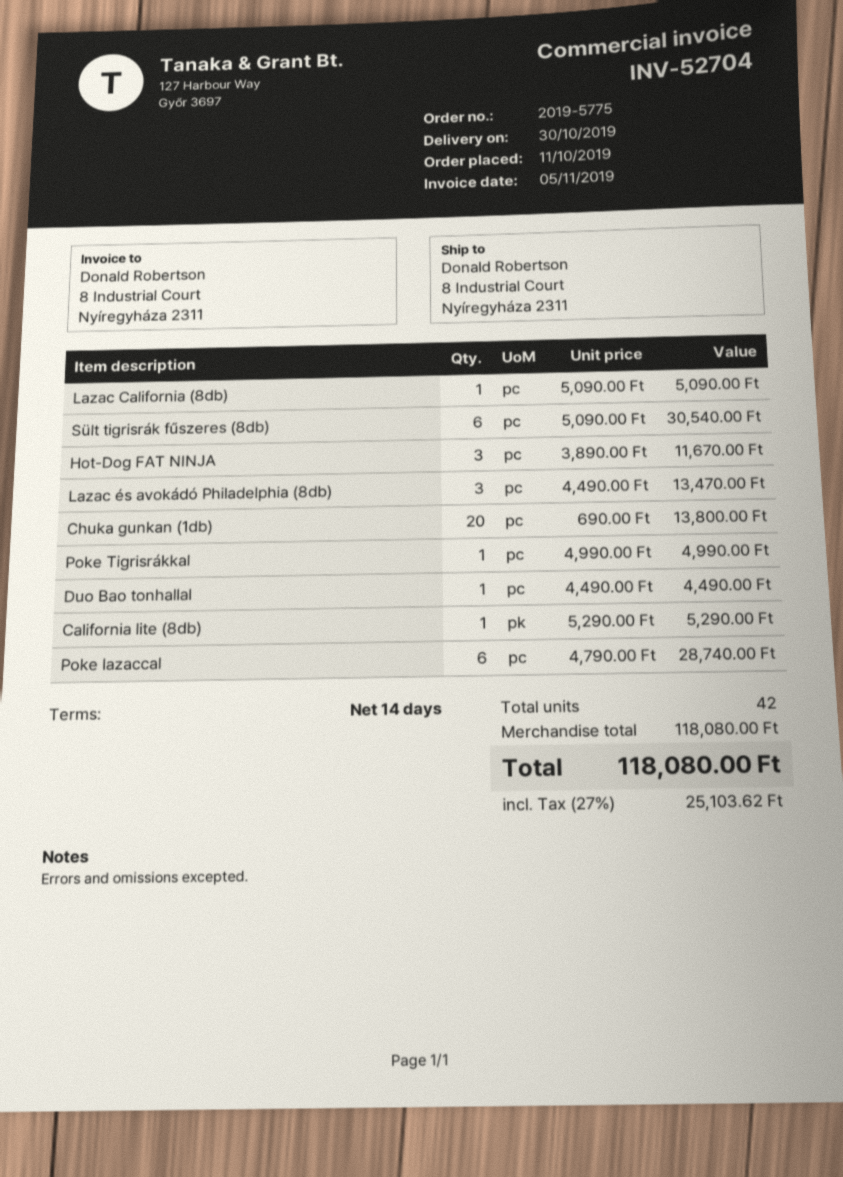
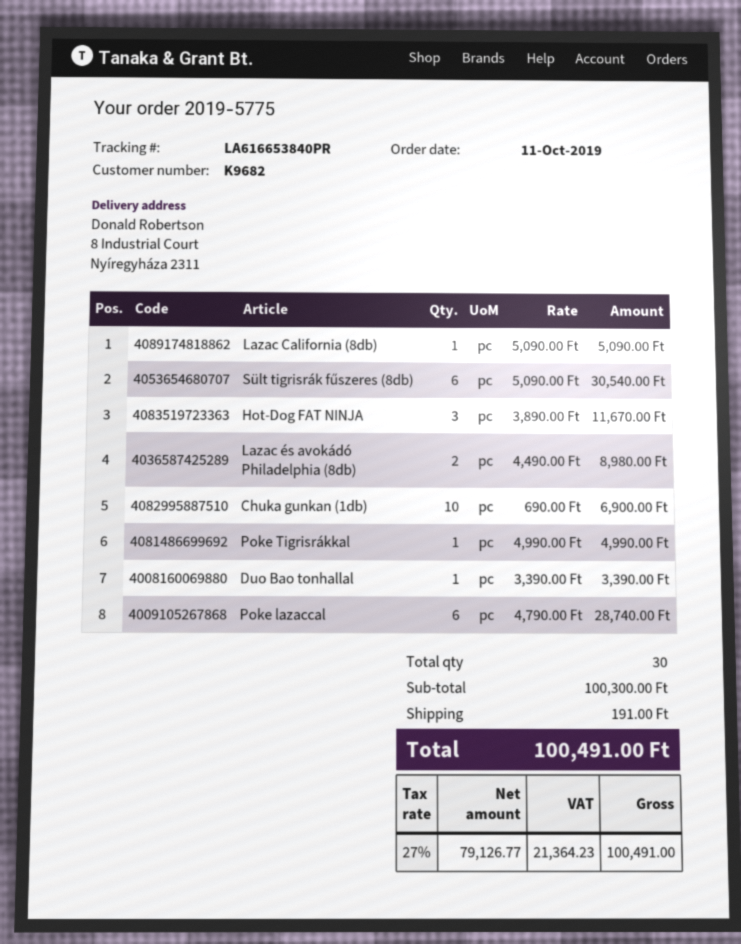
Lazac és avokádó Philadelphia (8db): 3 x 4490.00 = 13470.00 -> 2 x 4490.00 = 8980.00
Chuka gunkan (1db): 20 x 690.00 = 13800.00 -> 10 x 690.00 = 6900.00
Duo Bao tonhallal: 1 x 4490.00 = 4490.00 -> 1 x 3390.00 = 3390.00
California lite (8db): 1 x 5290.00 = 5290.00 -> none
total quantity: 42 -> 30
subtotal: 118080.00 -> 100300.00
shipping: none -> 191.00
tax: 27% = 25103.62 -> 27% = 21364.23
total: 118080.00 -> 100491.00

